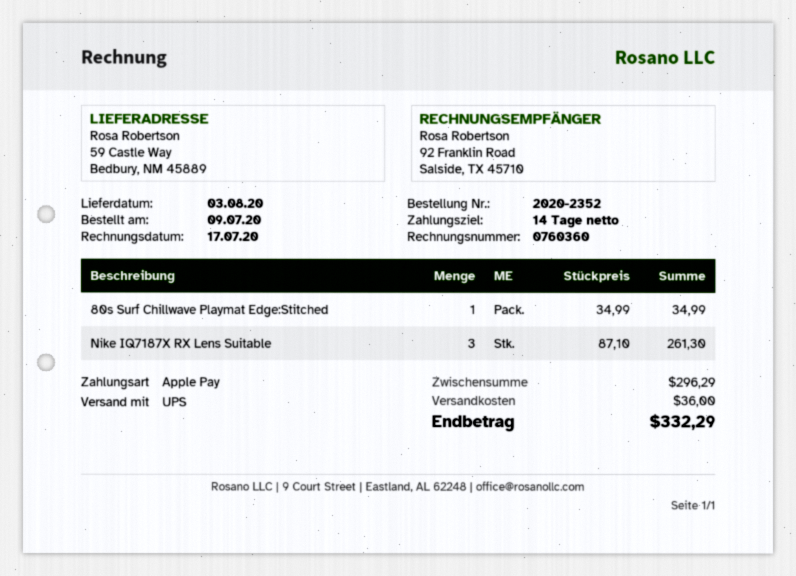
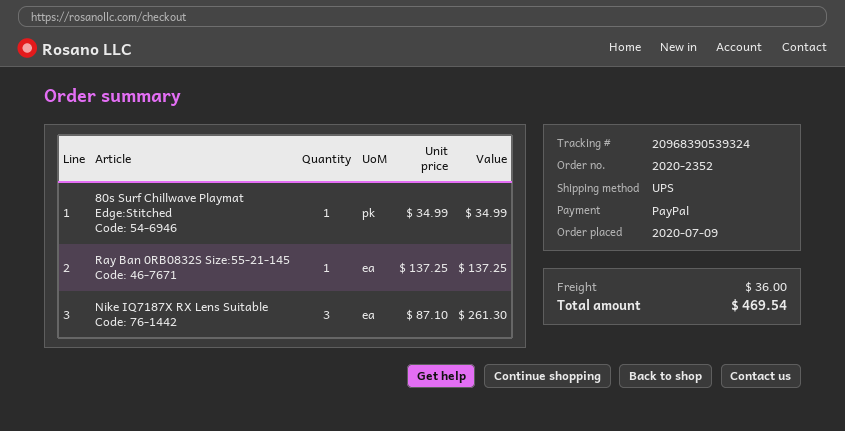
payment method: Apple Pay -> PayPal
Ray Ban 0RB0832S Size:55-21-145: none -> 1 x 137.25 = 137.25
total: 332.29 -> 469.54

